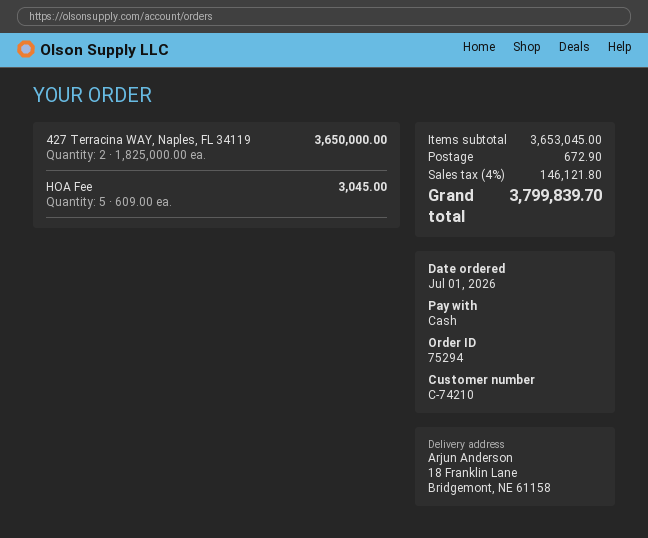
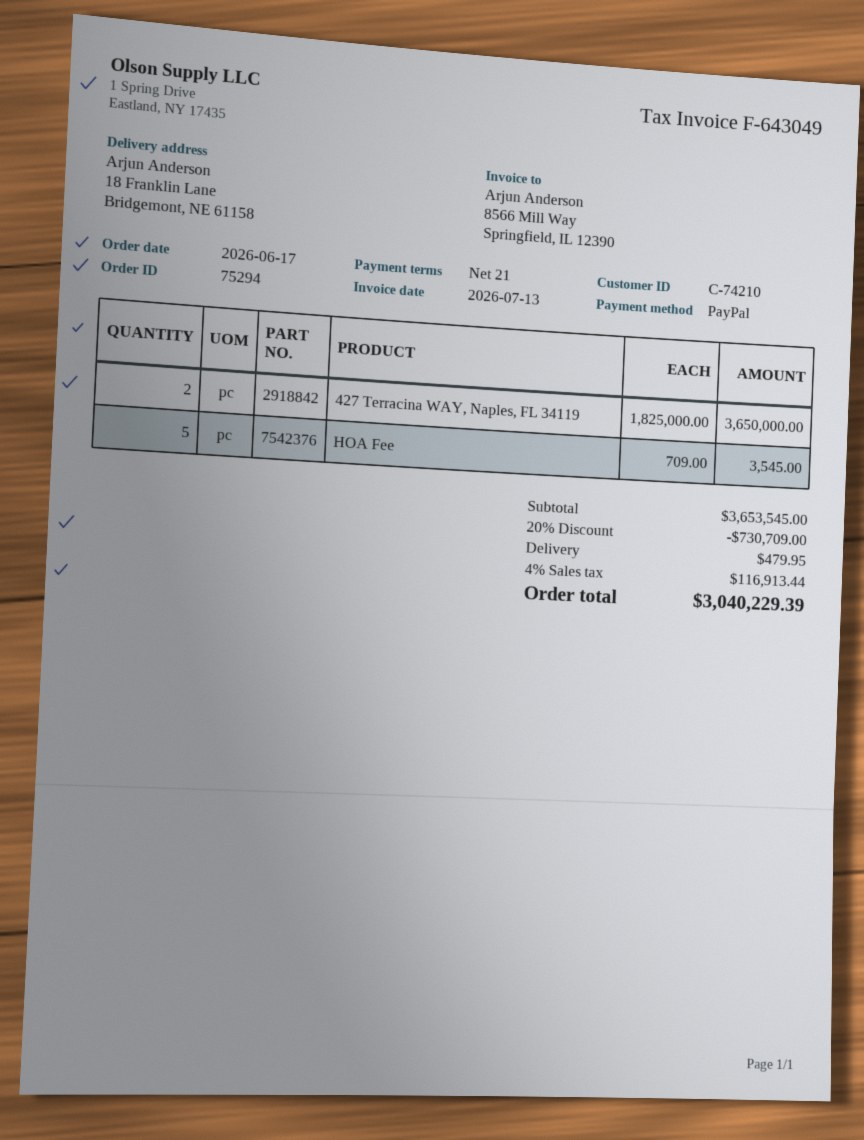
order date: 2026-07-01 -> 2026-06-17
payment method: cash -> PayPal
HOA Fee: 5 x 609.00 = 3045.00 -> 5 x 709.00 = 3545.00
subtotal: 3653045.00 -> 3653545.00
discount: none -> 20% = 730709.00
shipping: 672.90 -> 479.95
tax: 4% = 146121.80 -> 4% = 116913.44
total: 3799839.70 -> 3040229.39

